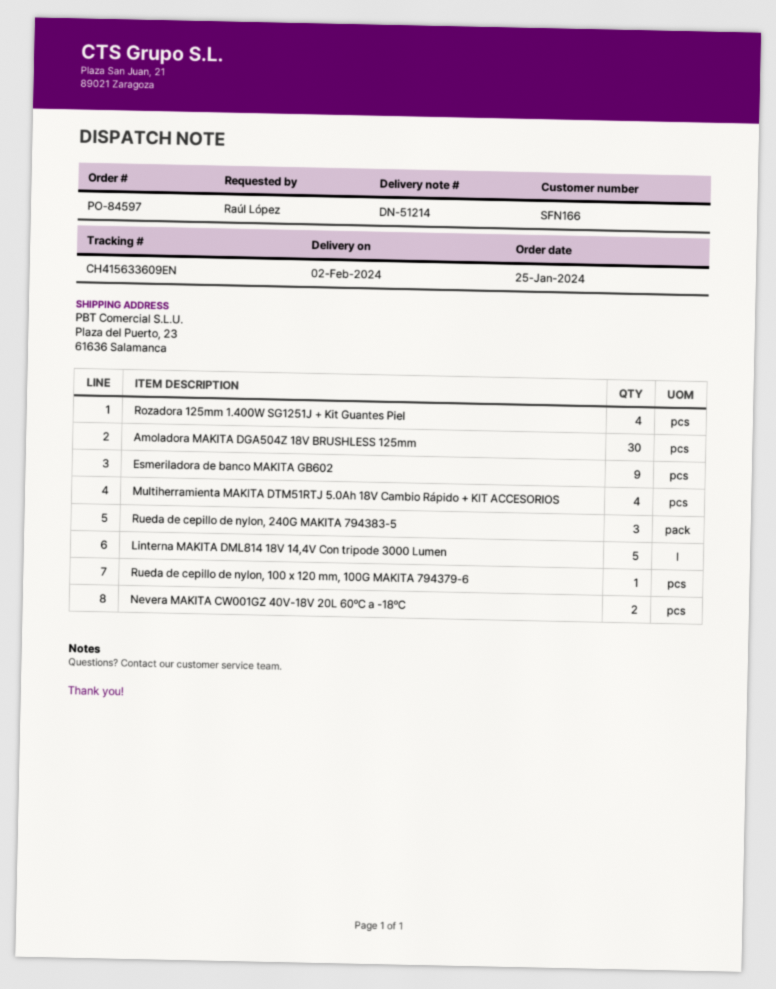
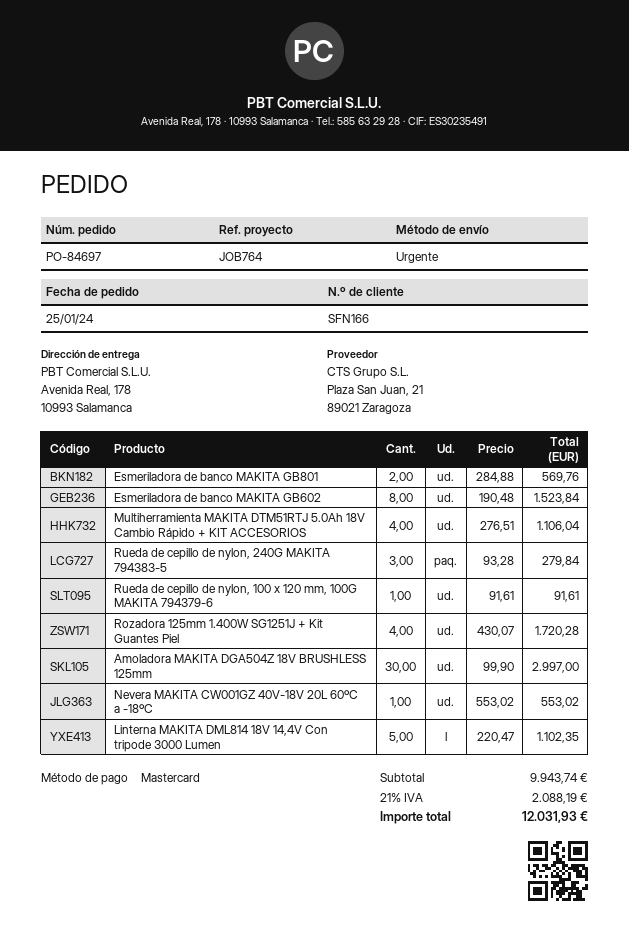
order number: PO-84597 -> PO-84697
ship to: Plaza del Puerto, 23, 61636 Salamanca -> Avenida Real, 178, 10993 Salamanca
Esmeriladora de banco MAKITA GB602: 9 -> 8
Nevera MAKITA CW001GZ 40V-18V 20L 60ºC a -18ºC: 2 -> 1
Esmeriladora de banco MAKITA GB801: none -> 2

